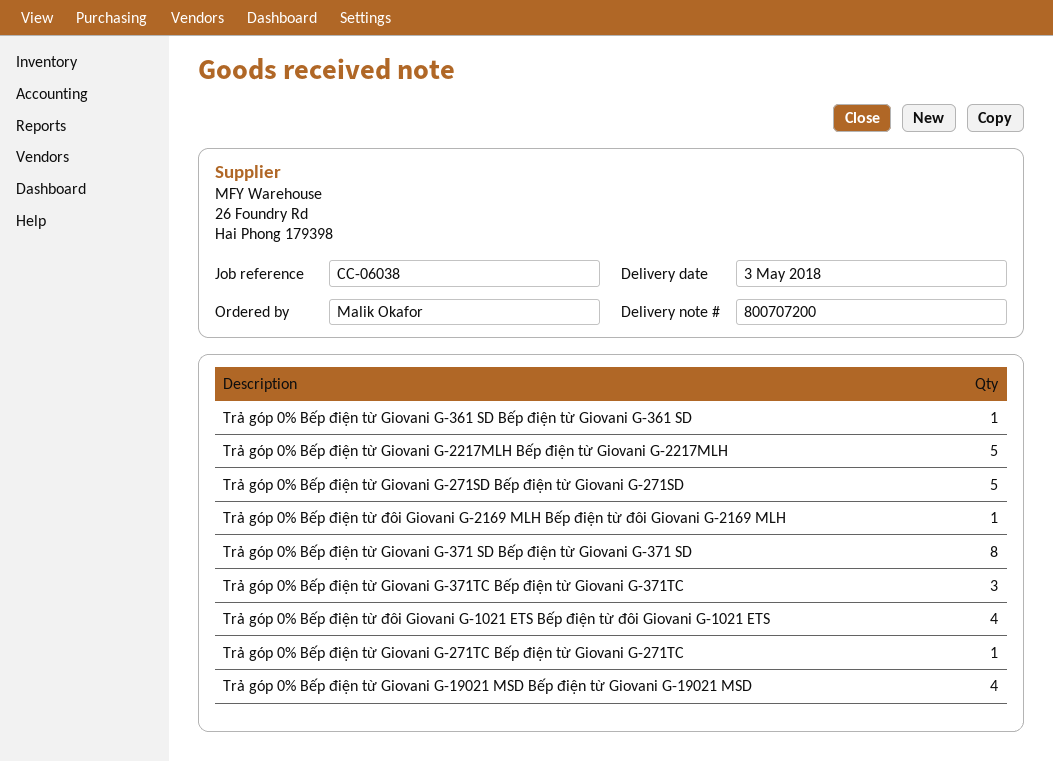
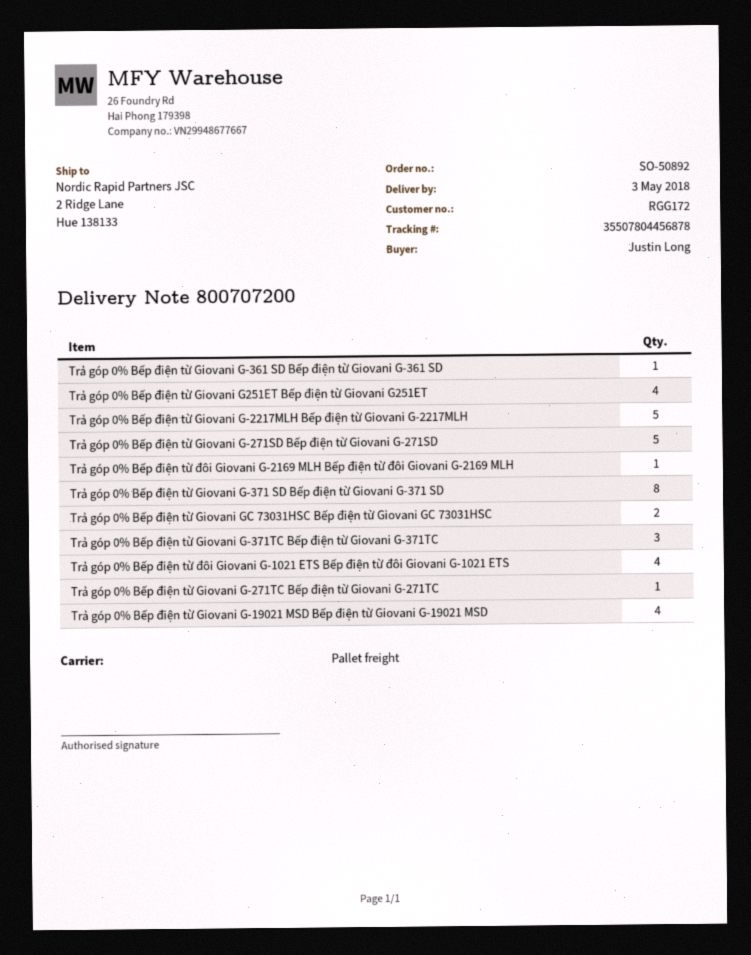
ordered by: Malik Okafor -> Justin Long
Trả góp 0% Bếp điện từ Giovani G251ET Bếp điện từ Giovani G251ET: none -> 4
Trả góp 0% Bếp điện từ Giovani GC 73031HSC Bếp điện từ Giovani GC 73031HSC: none -> 2

